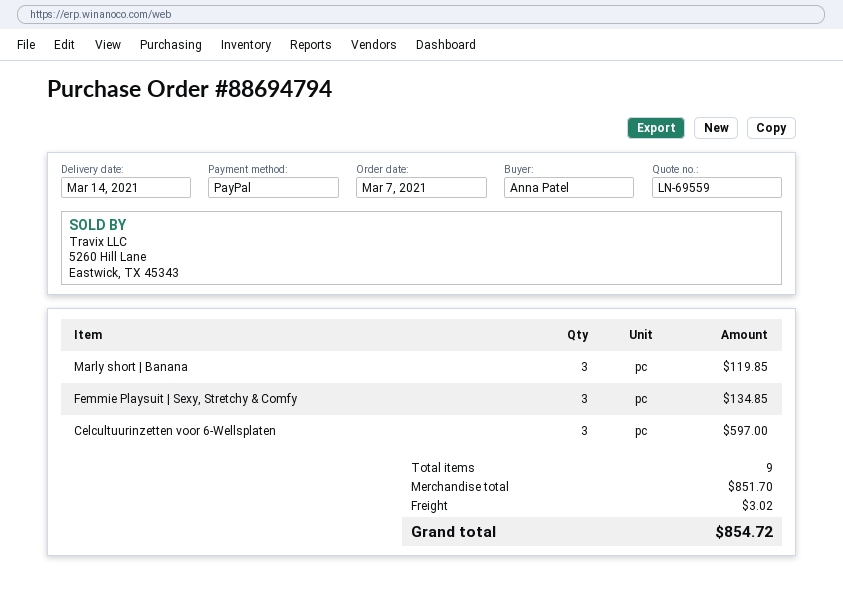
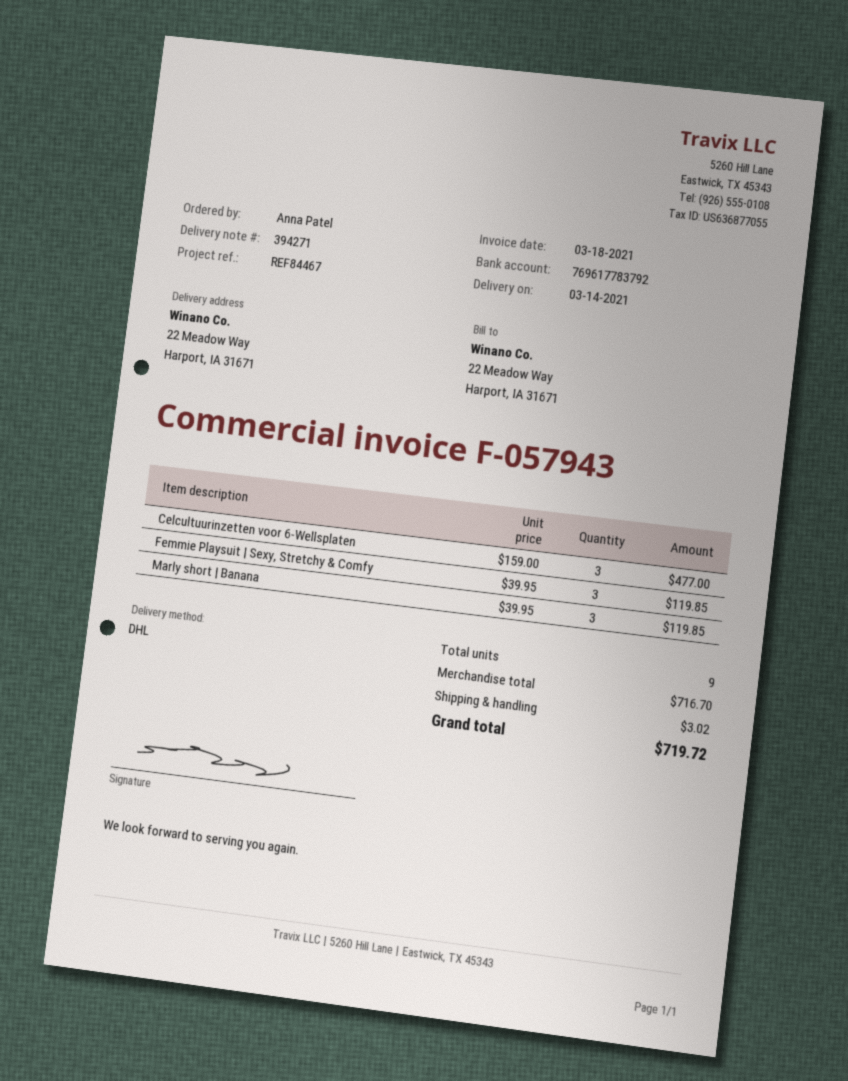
Femmie Playsuit | Sexy, Stretchy & Comfy: 3 for 134.85 -> 3 for 119.85
Celcultuurinzetten voor 6-Wellsplaten: 3 for 597.00 -> 3 for 477.00
subtotal: 851.70 -> 716.70
total: 854.72 -> 719.72

